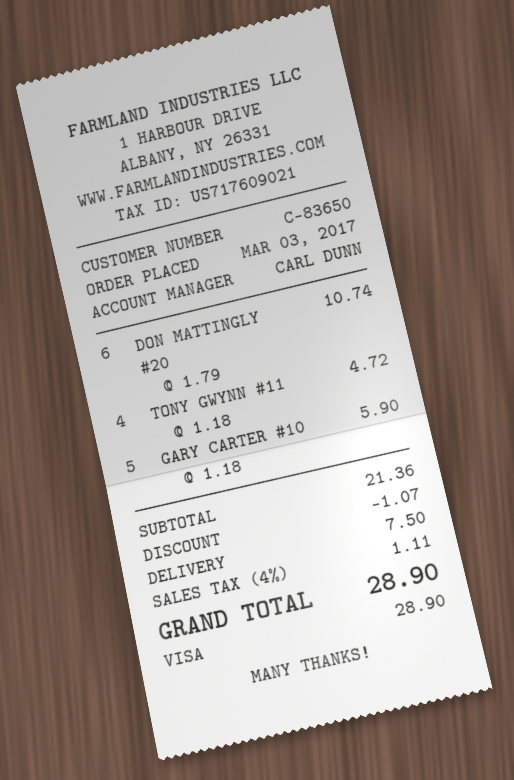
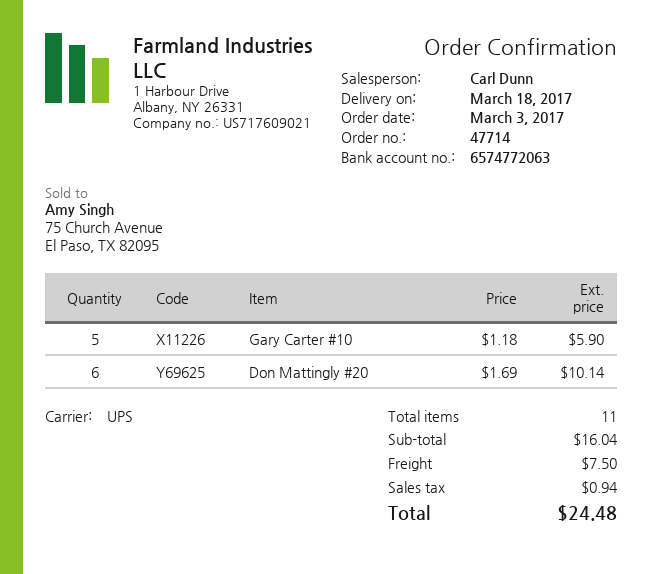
DON MATTINGLY #20: 6 x 1.79 = 10.74 -> 6 x 1.69 = 10.14
TONY GWYNN #11: 4 x 1.18 = 4.72 -> none
subtotal: 21.36 -> 16.04
discount: 1.07 -> none
tax: 1.11 -> 0.94
total: 28.90 -> 24.48

